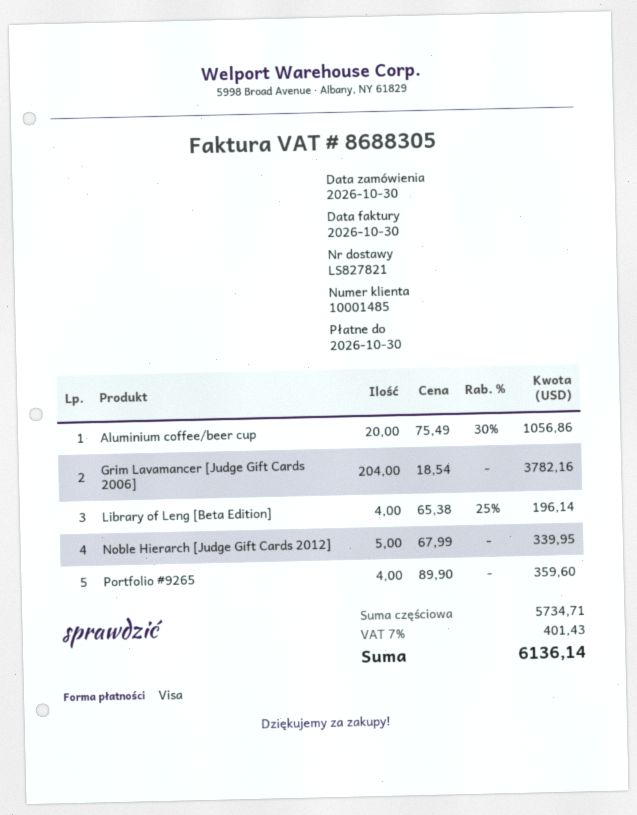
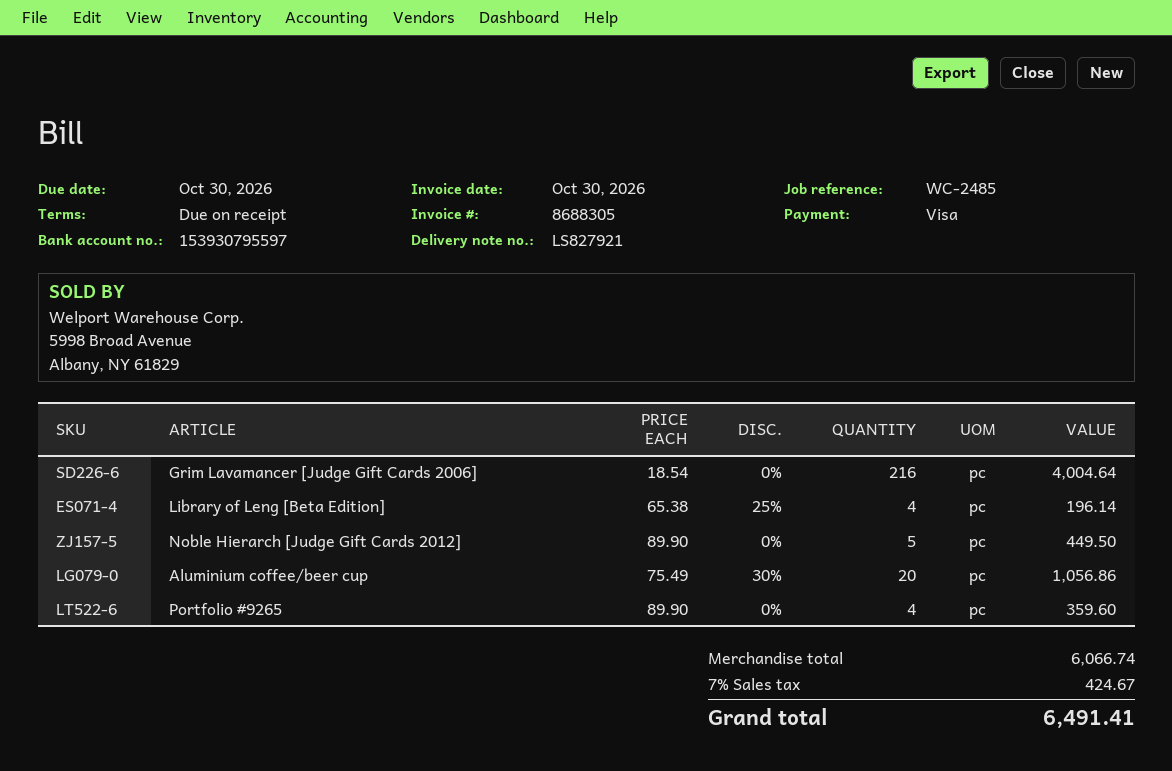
delivery note number: LS827821 -> LS827921
Grim Lavamancer [Judge Gift Cards 2006]: 204 x 18.54 = 3782.16 -> 216 x 18.54 = 4004.64
Noble Hierarch [Judge Gift Cards 2012]: 5 x 67.99 = 339.95 -> 5 x 89.90 = 449.50
subtotal: 5734.71 -> 6066.74
tax: 7% = 401.43 -> 7% = 424.67
total: 6136.14 -> 6491.41

